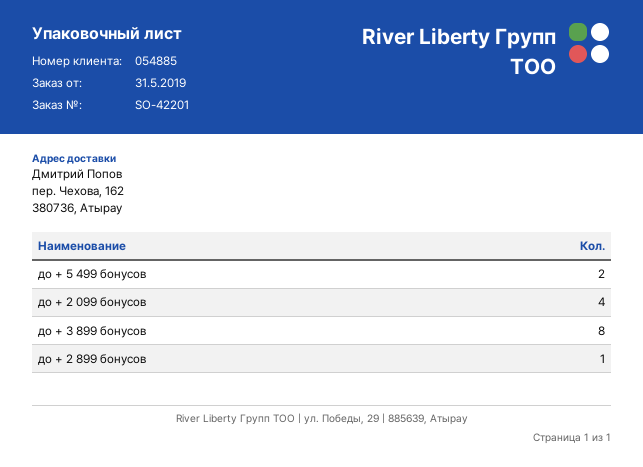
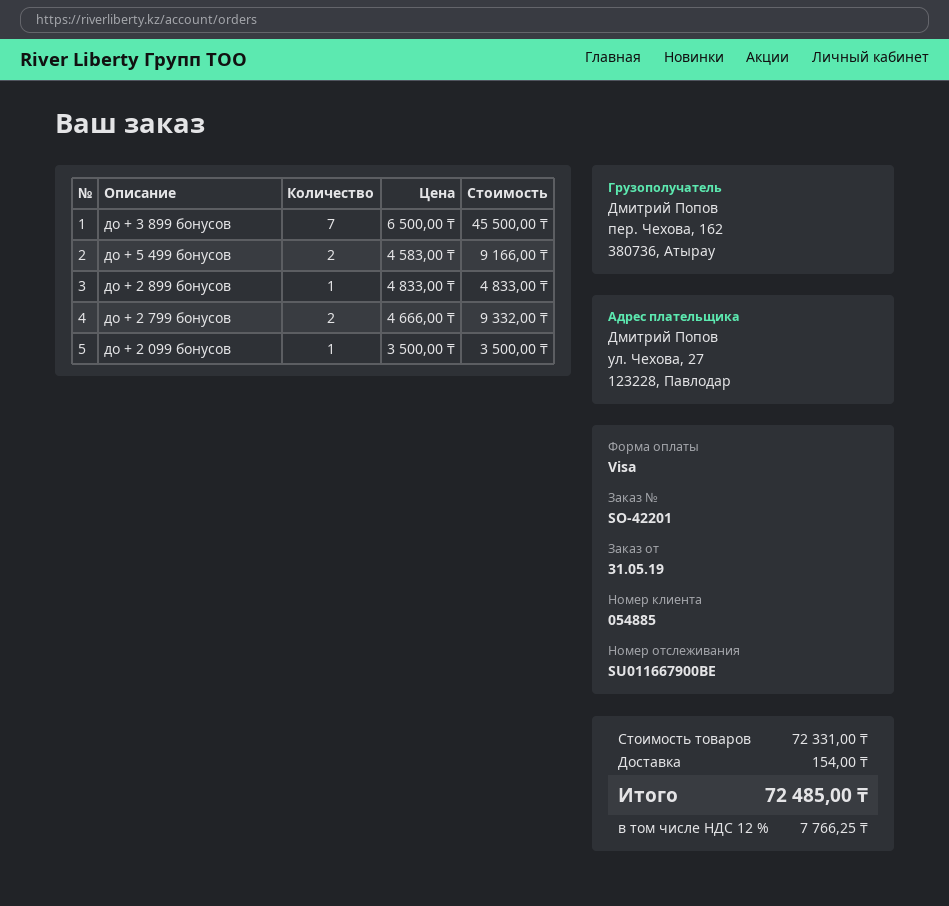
до + 2 099 бонусов: 4 -> 1
до + 3 899 бонусов: 8 -> 7
до + 2 799 бонусов: none -> 2

